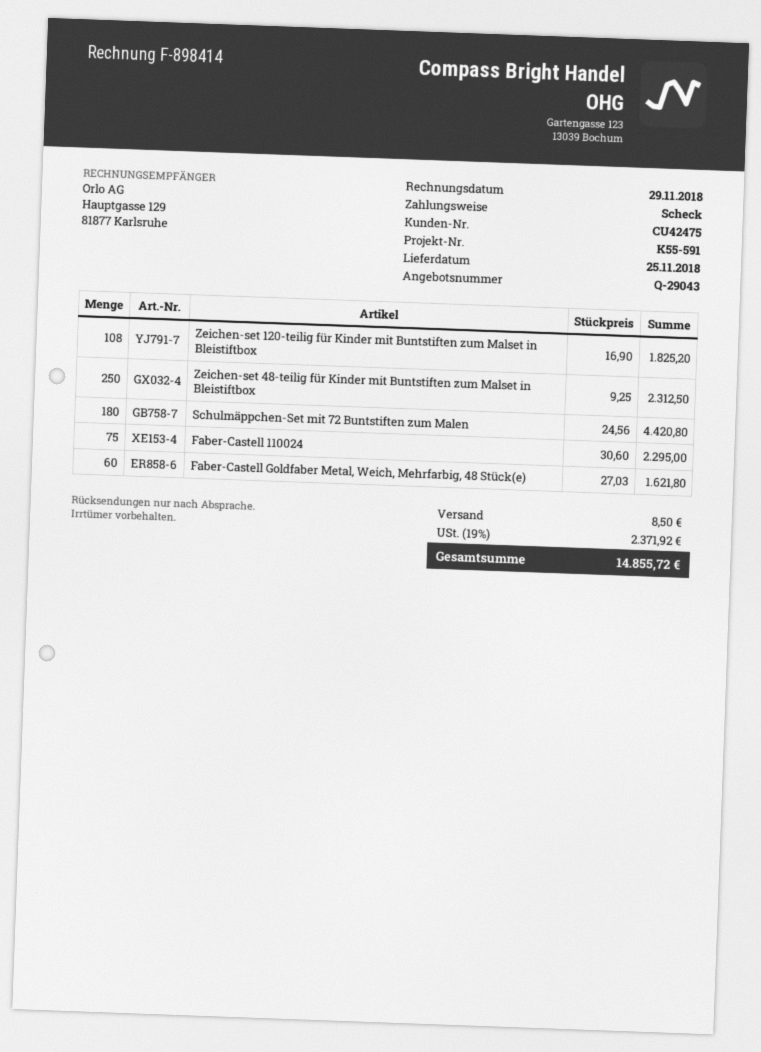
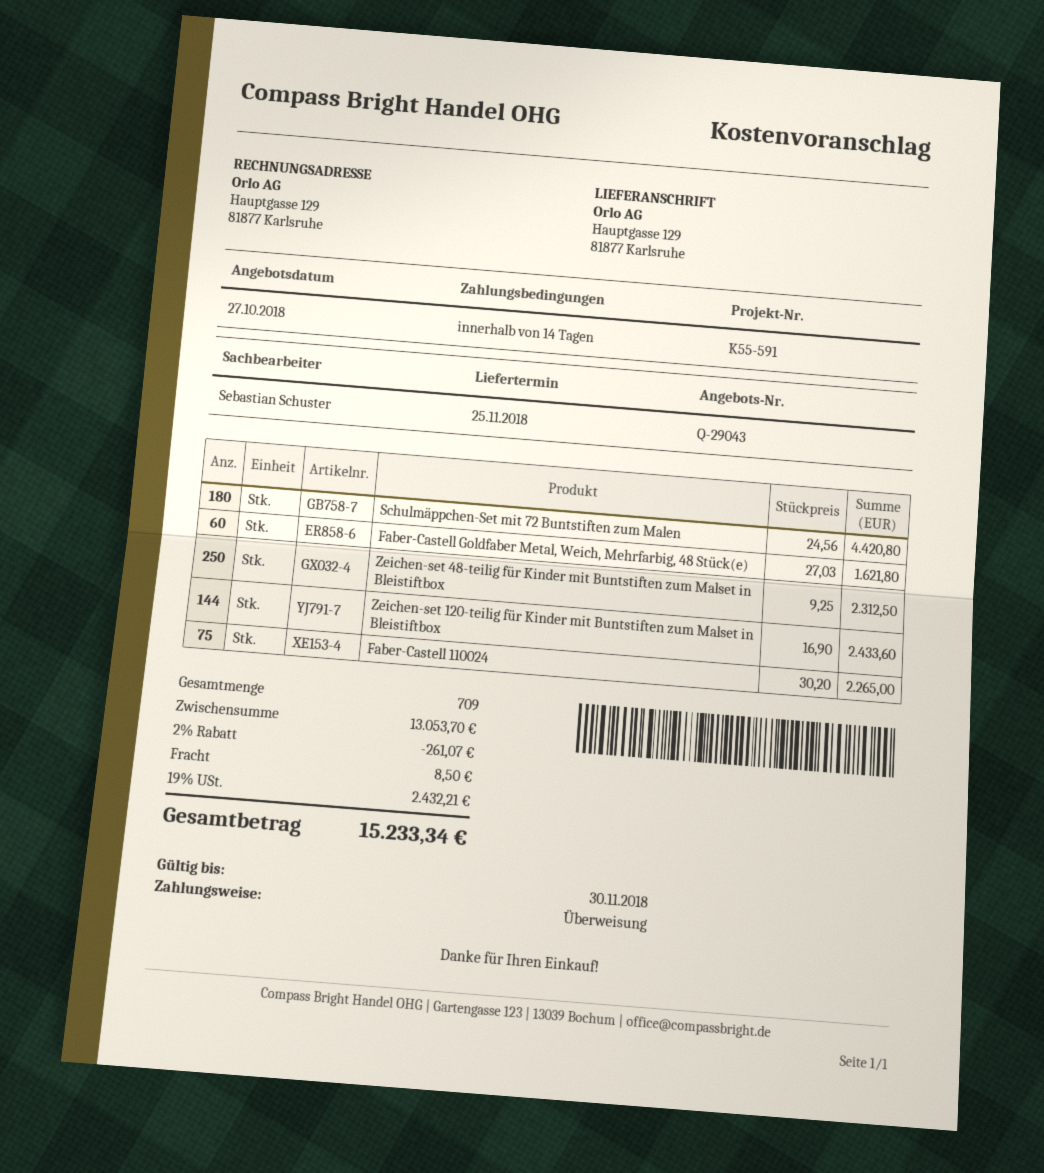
payment method: cheque -> bank transfer
Zeichen-set 120-teilig für Kinder mit Buntstiften zum Malset in Bleistiftbox: 108 x 16.90 = 1825.20 -> 144 x 16.90 = 2433.60
Faber-Castell 110024: 75 x 30.60 = 2295.00 -> 75 x 30.20 = 2265.00
discount: none -> 2% = 261.07
tax: 19% = 2371.92 -> 19% = 2432.21
total: 14855.72 -> 15233.34

